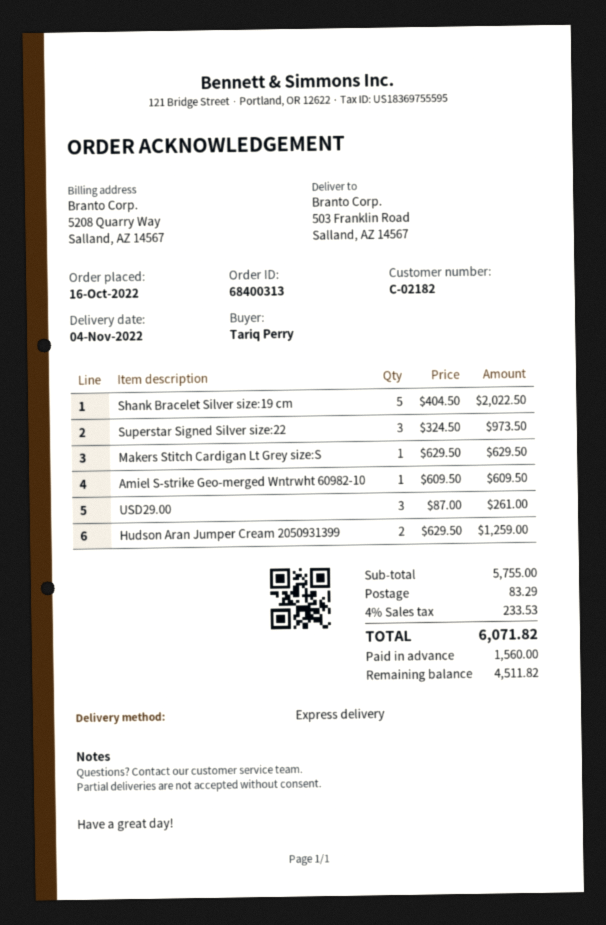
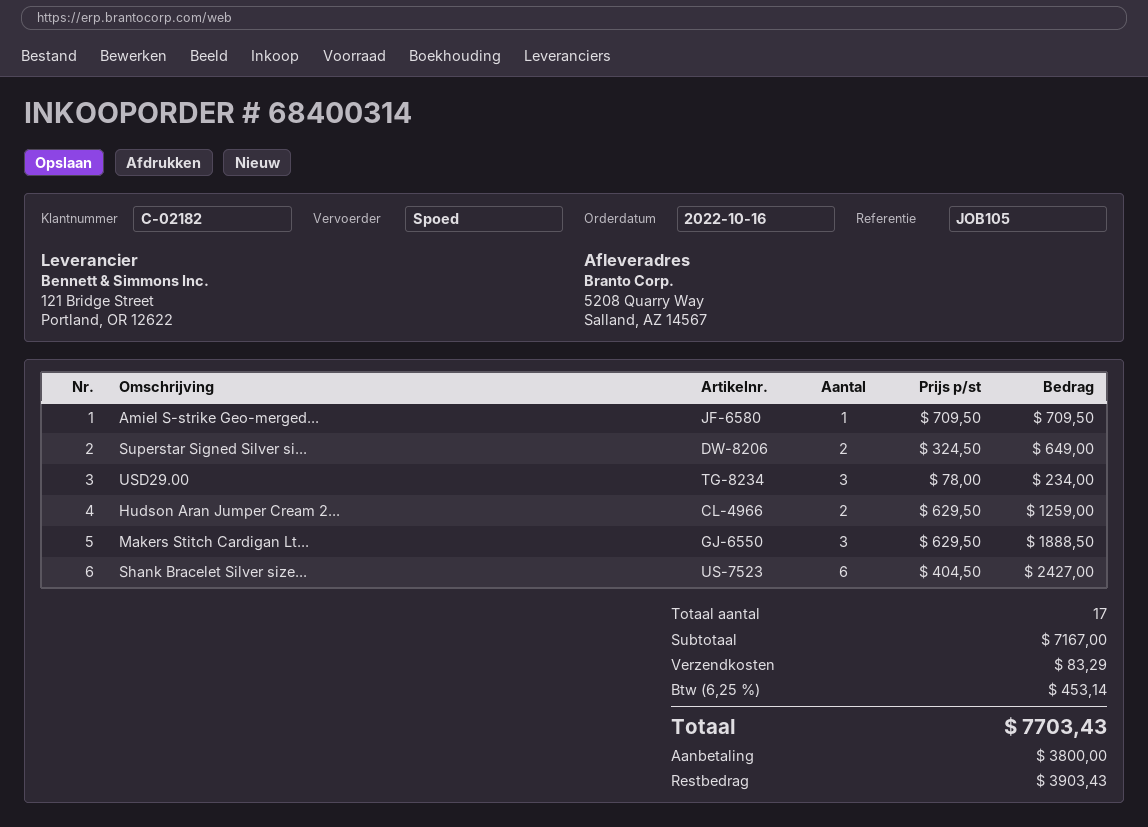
order number: 68400313 -> 68400314
ship to: 503 Franklin Road, Salland, AZ 14567 -> 5208 Quarry Way, Salland, AZ 14567
Shank Bracelet Silver size:19 cm: 5 x 404.50 = 2022.50 -> 6 x 404.50 = 2427.00
Superstar Signed Silver size:22: 3 x 324.50 = 973.50 -> 2 x 324.50 = 649.00
Makers Stitch Cardigan Lt Grey size:S: 1 x 629.50 = 629.50 -> 3 x 629.50 = 1888.50
Amiel S-strike Geo-merged Wntrwht 60982-10: 1 x 609.50 = 609.50 -> 1 x 709.50 = 709.50
USD29.00: 3 x 87.00 = 261.00 -> 3 x 78.00 = 234.00
subtotal: 5755.00 -> 7167.00
tax: 4% = 233.53 -> 6.25% = 453.14
total: 6071.82 -> 7703.43
deposit: 1560.00 -> 3800.00
balance: 4511.82 -> 3903.43

